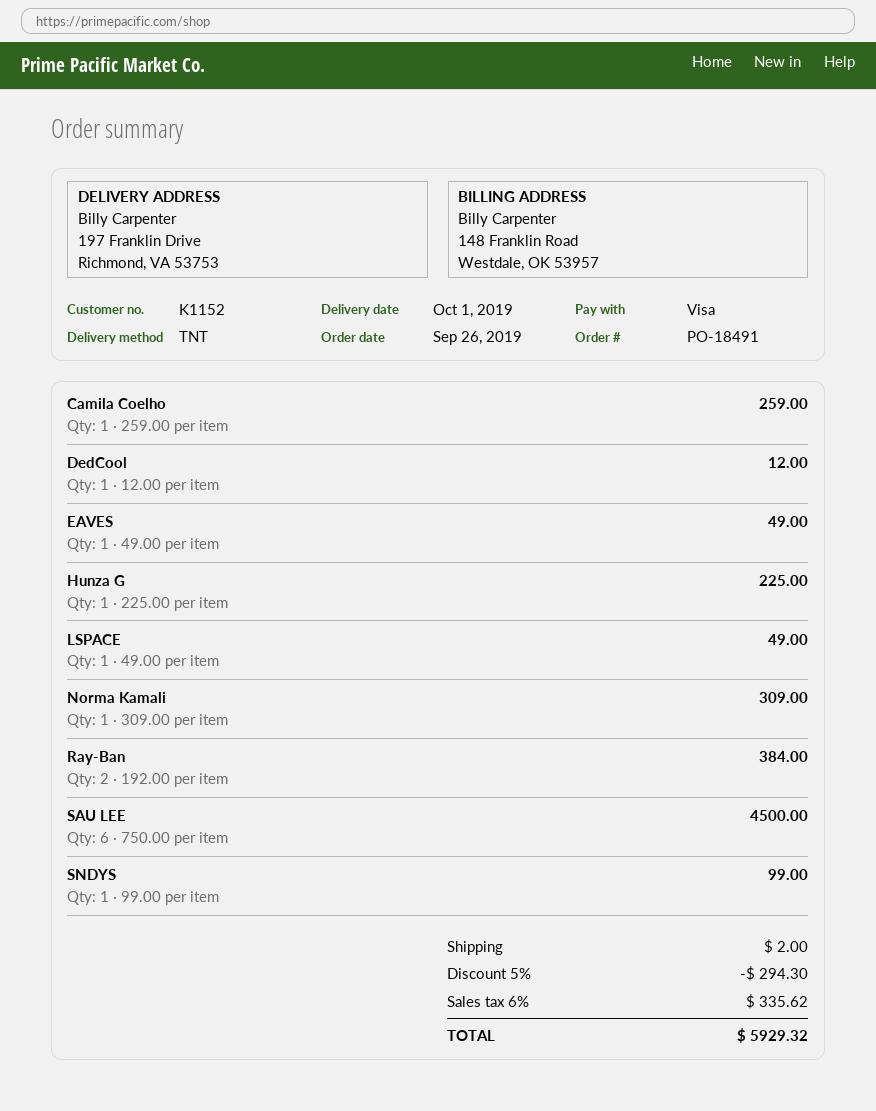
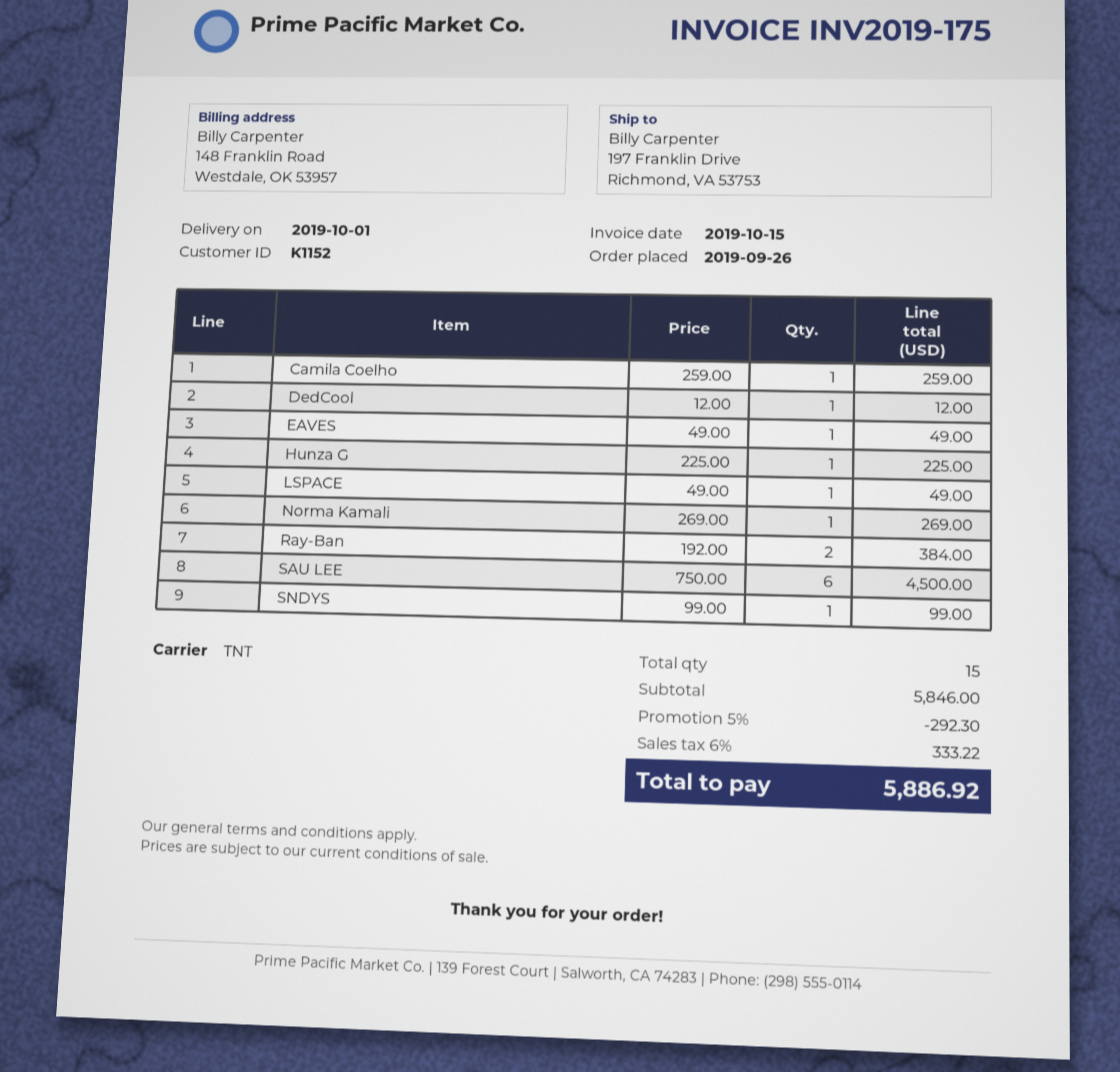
Norma Kamali: 1 x 309.00 = 309.00 -> 1 x 269.00 = 269.00
discount: 5% = 294.30 -> 5% = 292.30
shipping: 2.00 -> none
tax: 6% = 335.62 -> 6% = 333.22
total: 5929.32 -> 5886.92

